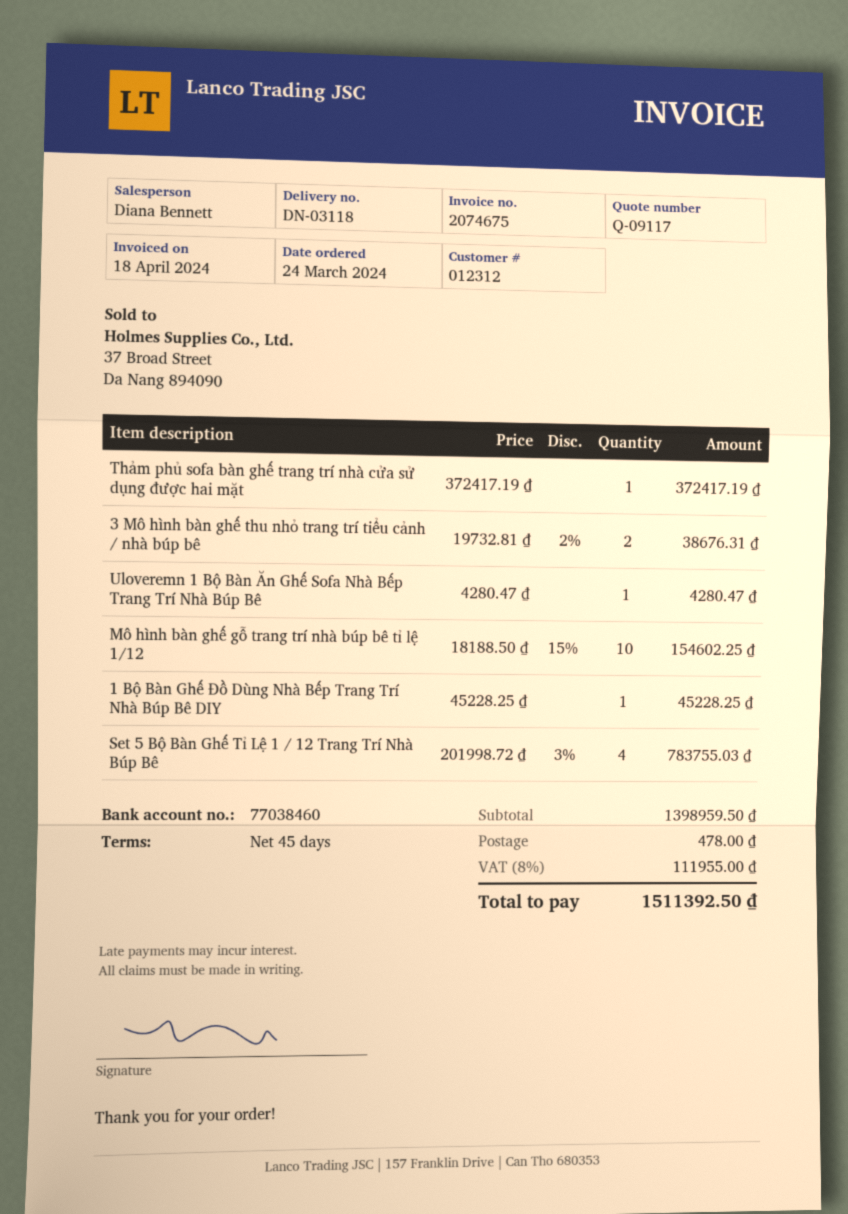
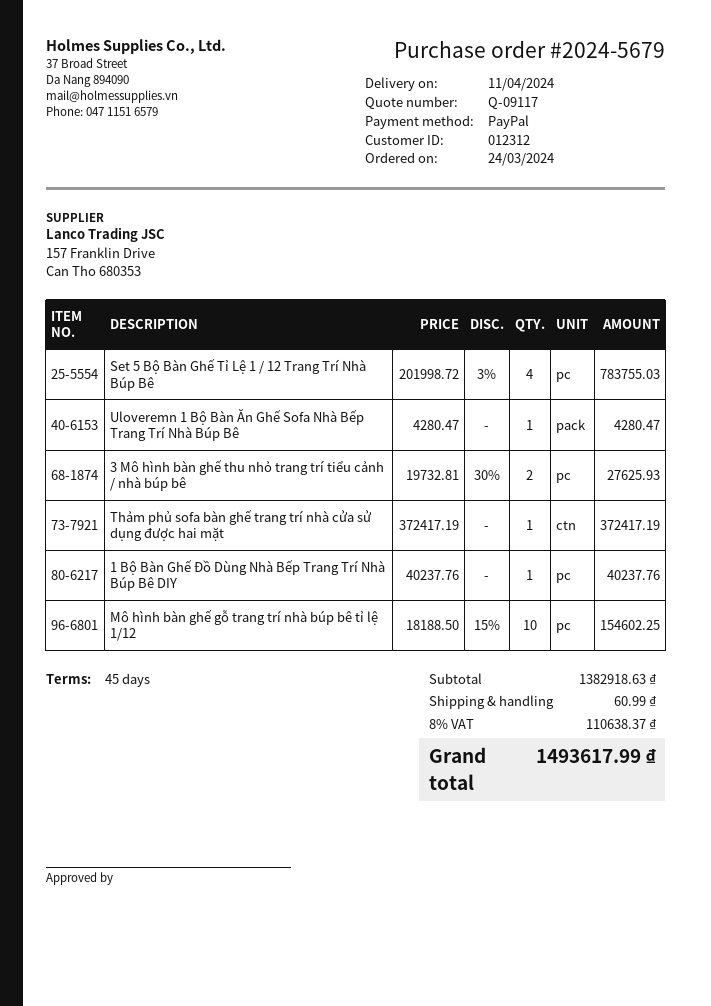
3 Mô hình bàn ghế thu nhỏ trang trí tiểu cảnh / nhà búp bê: 2 x 19732.81 - 2% = 38676.31 -> 2 x 19732.81 - 30% = 27625.93
1 Bộ Bàn Ghế Đồ Dùng Nhà Bếp Trang Trí Nhà Búp Bê DIY: 1 x 45228.25 = 45228.25 -> 1 x 40237.76 = 40237.76
subtotal: 1398959.50 -> 1382918.63
shipping: 478.00 -> 60.99
tax: 8% = 111955.00 -> 8% = 110638.37
total: 1511392.50 -> 1493617.99

